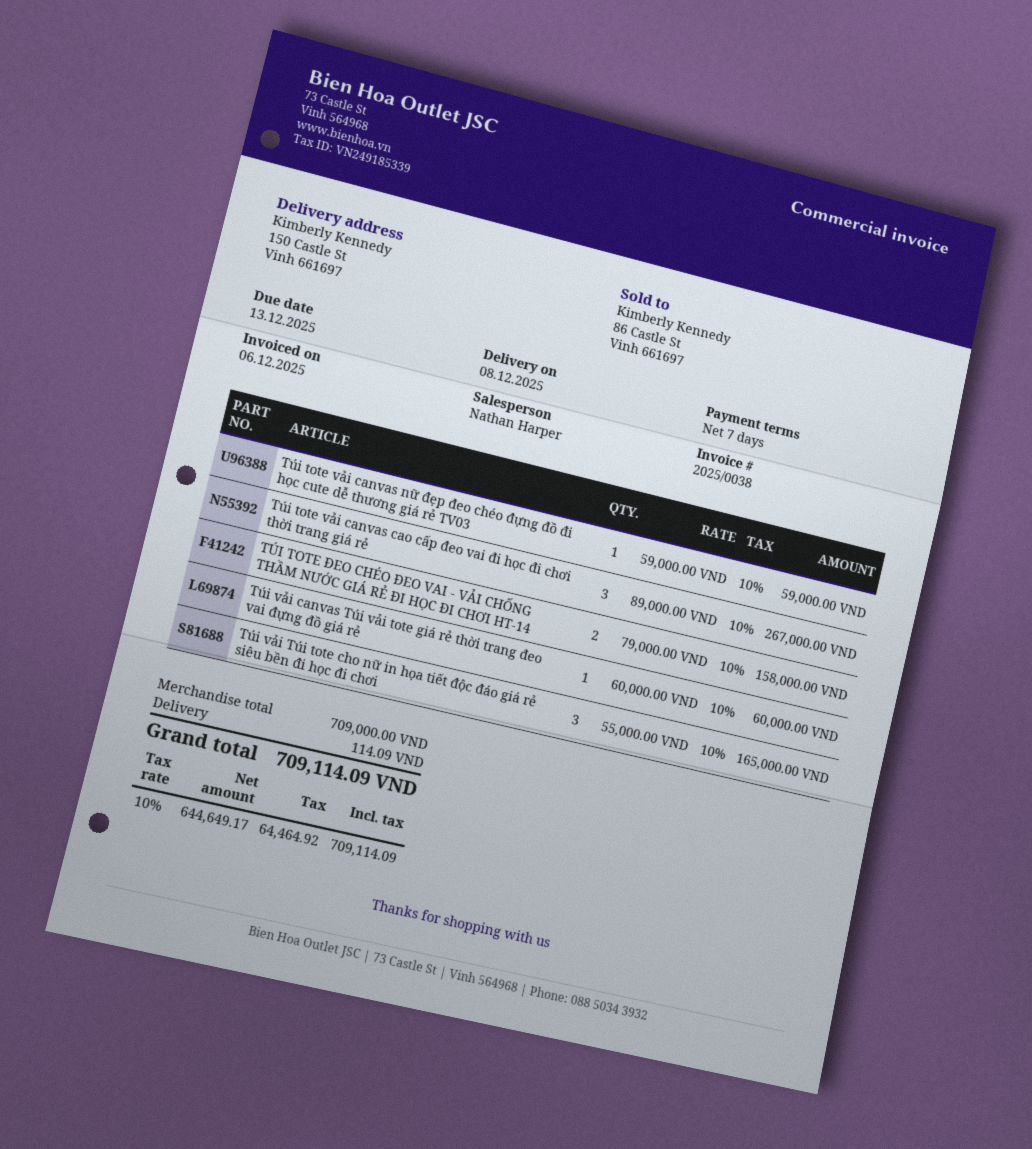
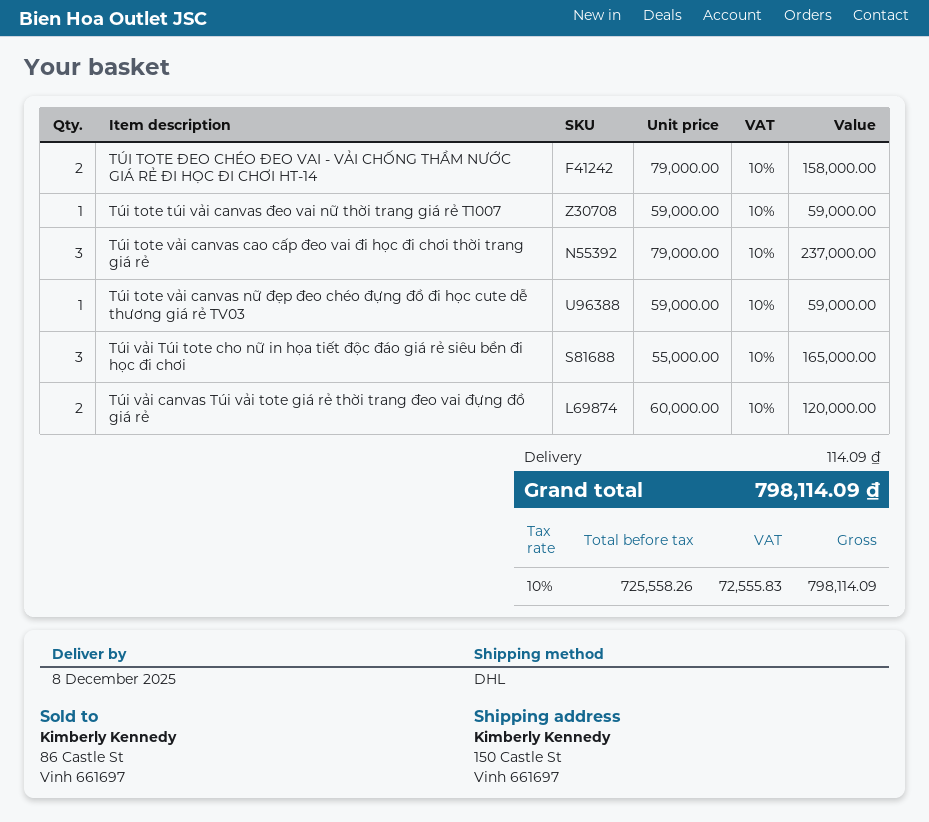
Túi tote vải canvas cao cấp đeo vai đi học đi chơi thời trang giá rẻ: 3 x 89000.00 = 267000.00 -> 3 x 79000.00 = 237000.00
Túi vải canvas Túi vải tote giá rẻ thời trang đeo vai đựng đồ giá rẻ: 1 x 60000.00 = 60000.00 -> 2 x 60000.00 = 120000.00
Túi tote túi vải canvas đeo vai nữ thời trang giá rẻ T1007: none -> 1 x 59000.00 = 59000.00
net: 644649.17 -> 725558.26
tax: 10% = 64464.92 -> 10% = 72555.83
total: 709114.09 -> 798114.09

